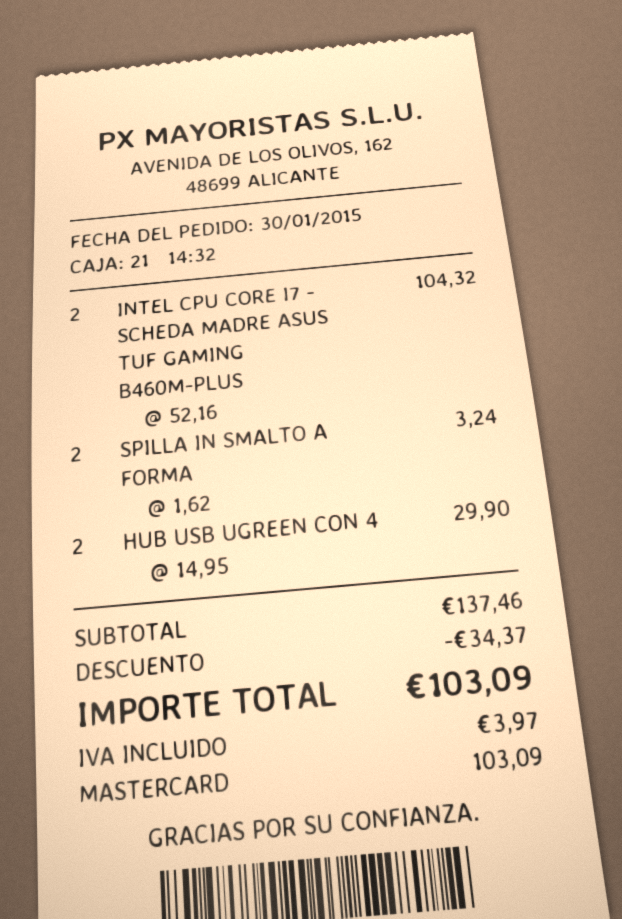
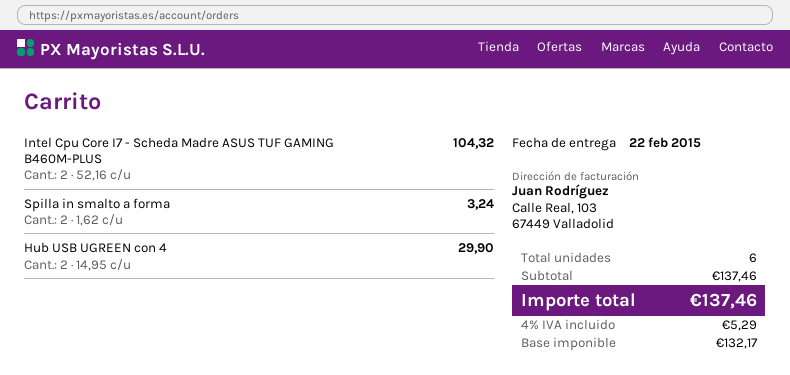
discount: 34.37 -> none
tax: 3.97 -> 5.29
total: 103.09 -> 137.46

